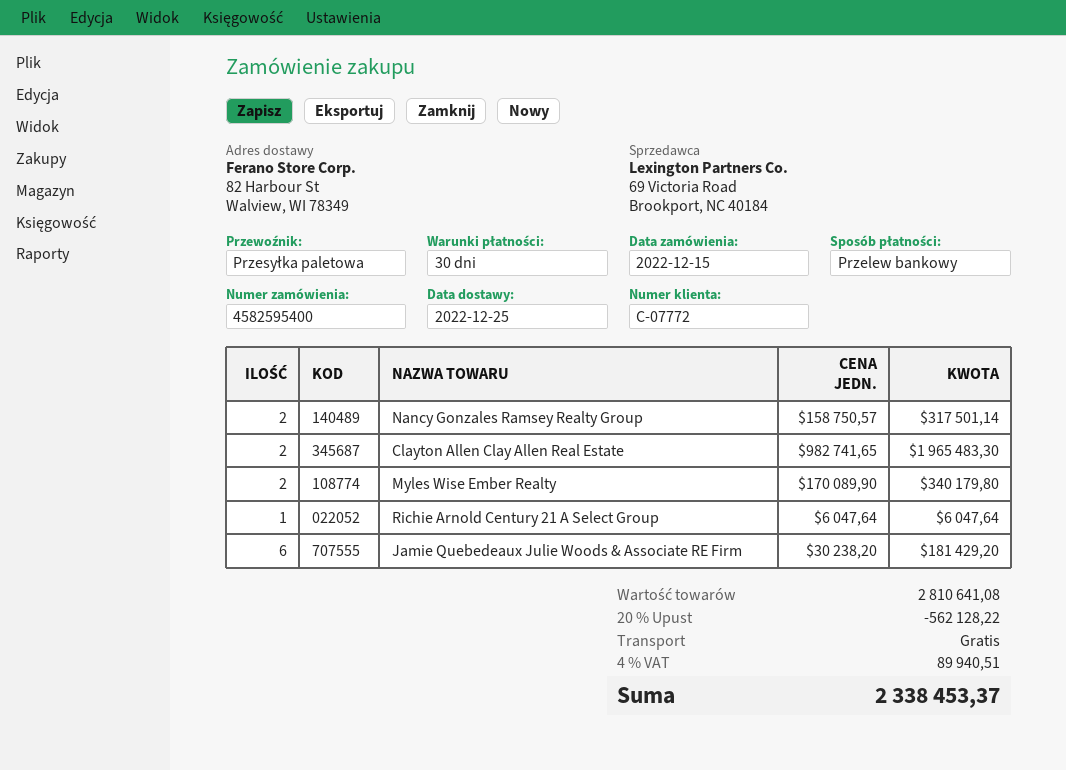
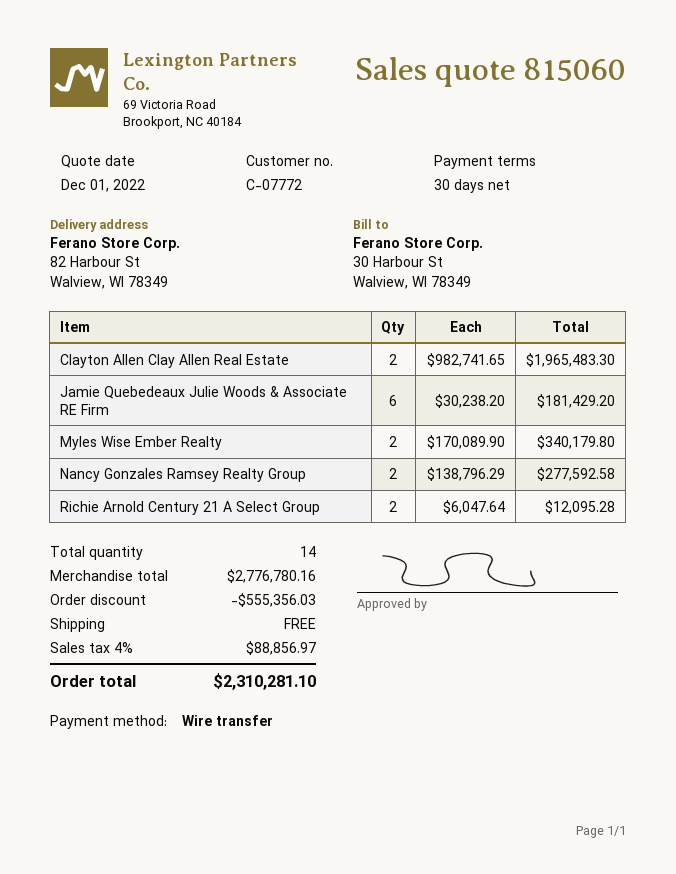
Nancy Gonzales Ramsey Realty Group: 2 x 158750.57 = 317501.14 -> 2 x 138796.29 = 277592.58
Richie Arnold Century 21 A Select Group: 1 x 6047.64 = 6047.64 -> 2 x 6047.64 = 12095.28
subtotal: 2810641.08 -> 2776780.16
discount: 562128.22 -> 555356.03
tax: 4% = 89940.51 -> 4% = 88856.97
total: 2338453.37 -> 2310281.10

